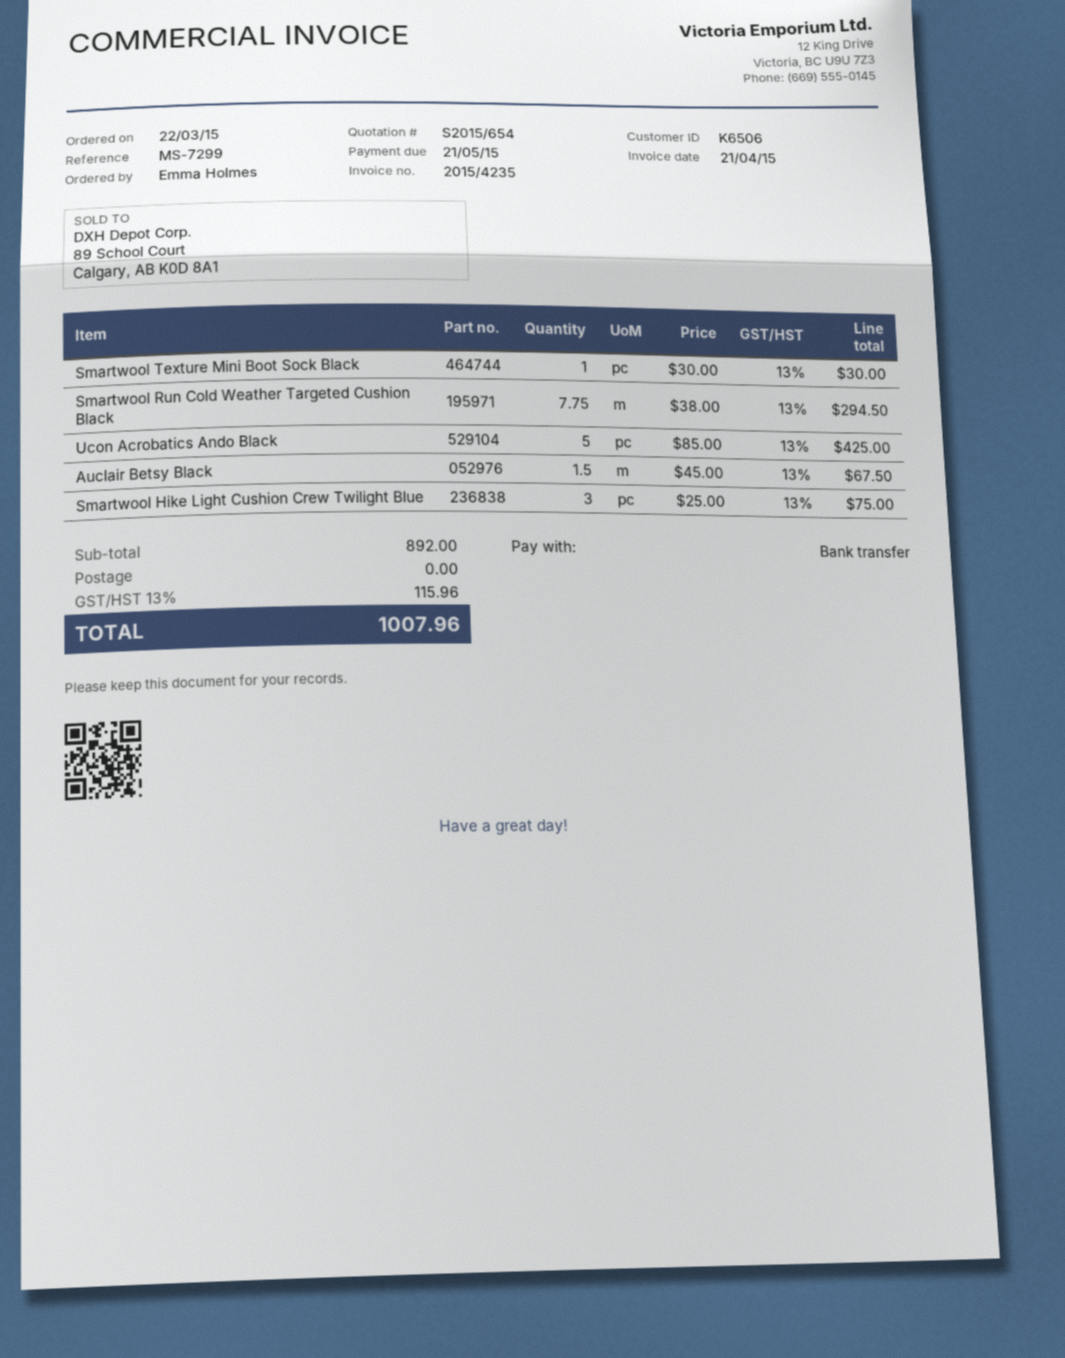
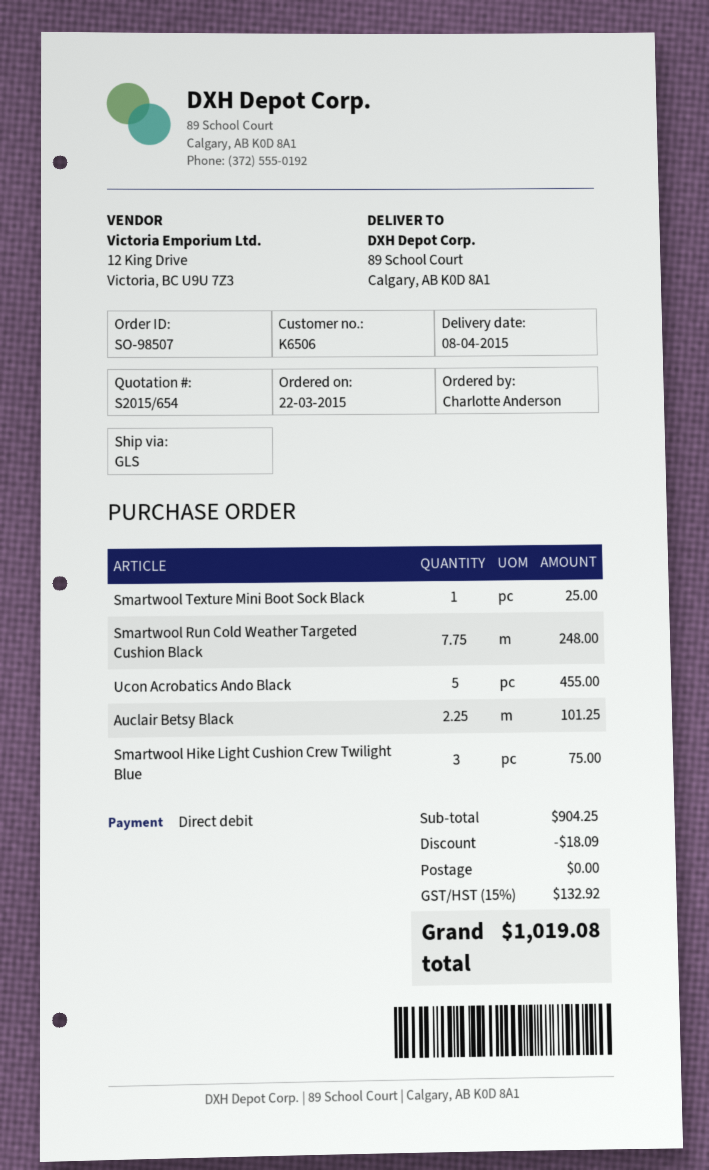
ordered by: Emma Holmes -> Charlotte Anderson
payment method: bank transfer -> direct debit
Smartwool Texture Mini Boot Sock Black: 1 for 30.00 -> 1 for 25.00
Smartwool Run Cold Weather Targeted Cushion Black: 7.75 for 294.50 -> 7.75 for 248.00
Ucon Acrobatics Ando Black: 5 for 425.00 -> 5 for 455.00
Auclair Betsy Black: 1.5 for 67.50 -> 2.25 for 101.25
subtotal: 892.00 -> 904.25
discount: none -> 18.09
tax: 13% = 115.96 -> 15% = 132.92
total: 1007.96 -> 1019.08

